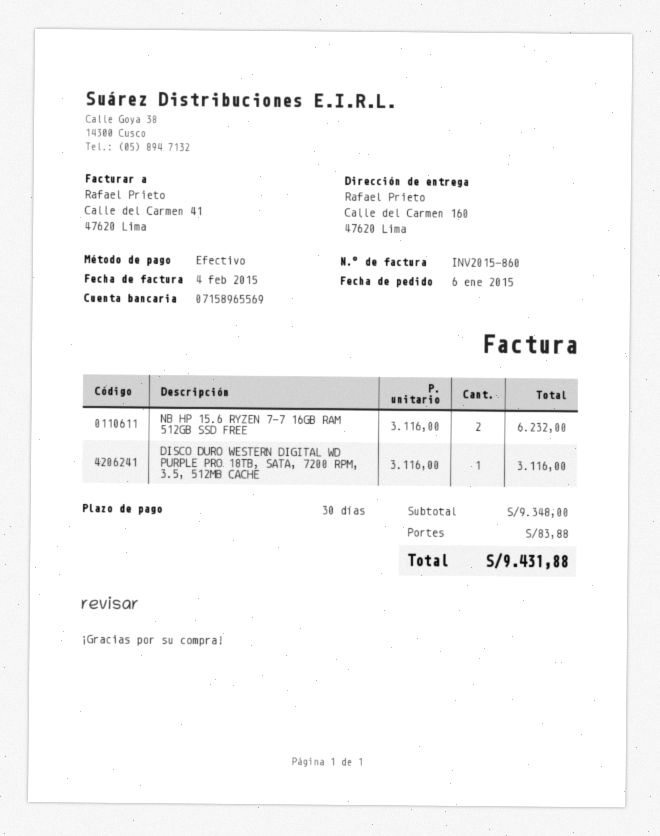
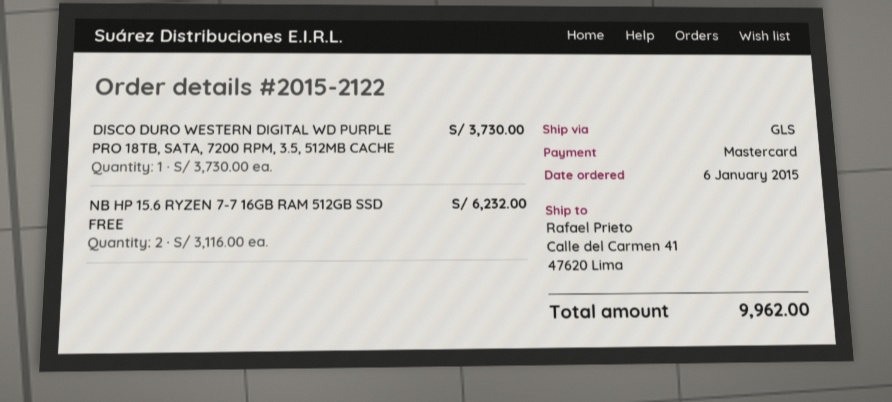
payment method: cash -> Mastercard
ship to: Calle del Carmen 160, 47620 Lima -> Calle del Carmen 41, 47620 Lima
DISCO DURO WESTERN DIGITAL WD PURPLE PRO 18TB, SATA, 7200 RPM, 3.5, 512MB CACHE: 1 x 3116.00 = 3116.00 -> 1 x 3730.00 = 3730.00
shipping: 83.88 -> none
total: 9431.88 -> 9962.00

